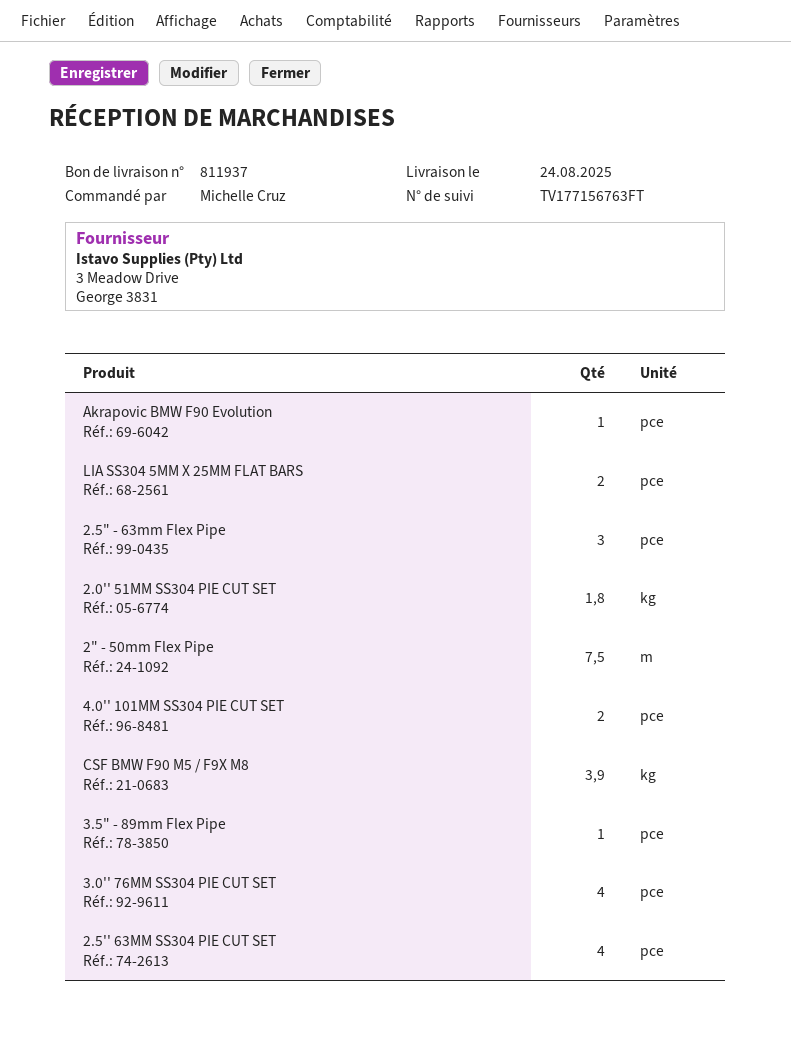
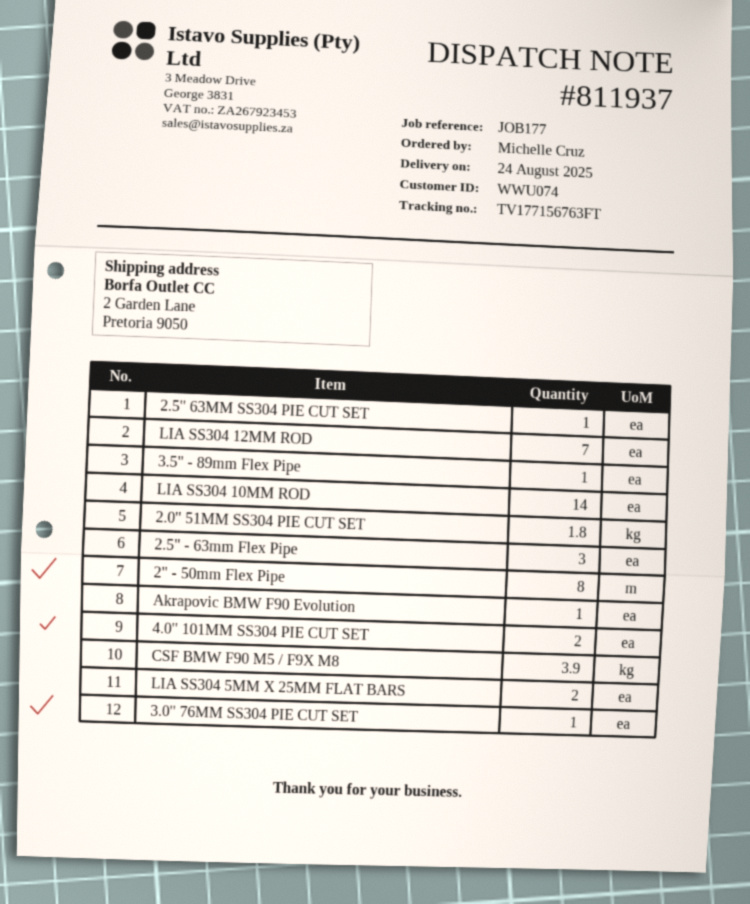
2" - 50mm Flex Pipe: 7.5 -> 8
3.0'' 76MM SS304 PIE CUT SET: 4 -> 1
2.5'' 63MM SS304 PIE CUT SET: 4 -> 1
LIA SS304 12MM ROD: none -> 7
LIA SS304 10MM ROD: none -> 14

